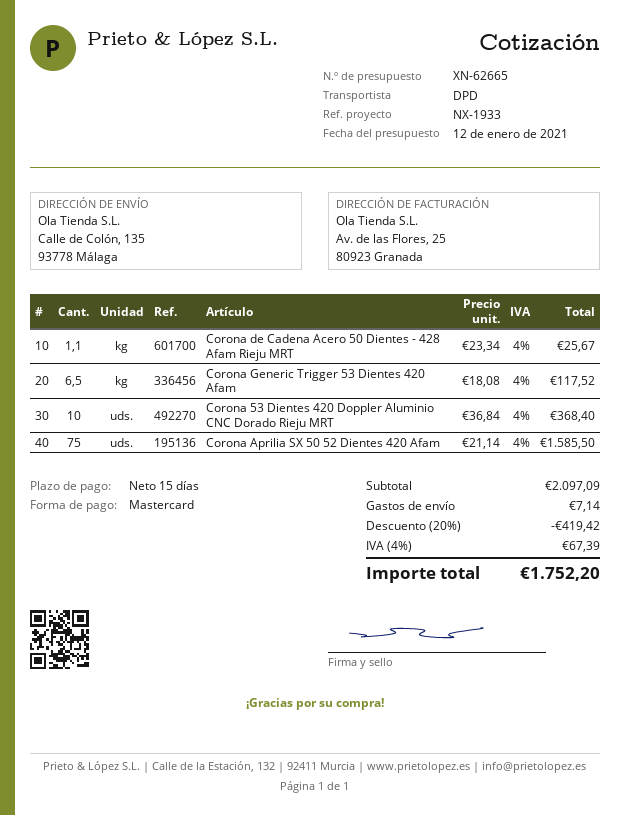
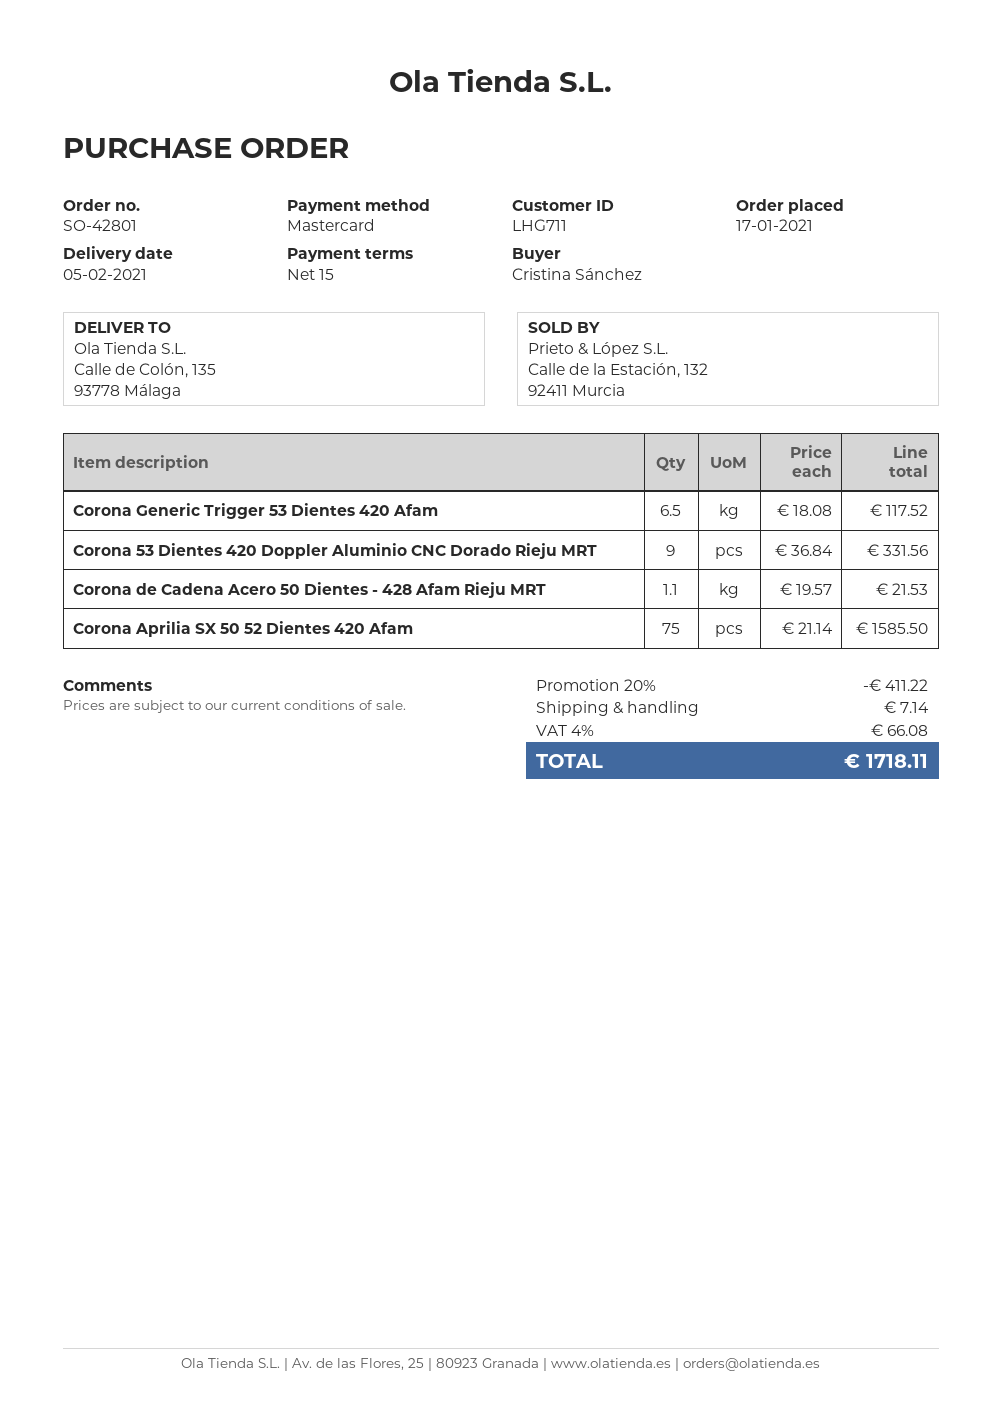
Corona de Cadena Acero 50 Dientes - 428 Afam Rieju MRT: 1.1 x 23.34 = 25.67 -> 1.1 x 19.57 = 21.53
Corona 53 Dientes 420 Doppler Aluminio CNC Dorado Rieju MRT: 10 x 36.84 = 368.40 -> 9 x 36.84 = 331.56
discount: 20% = 419.42 -> 20% = 411.22
tax: 4% = 67.39 -> 4% = 66.08
total: 1752.20 -> 1718.11

